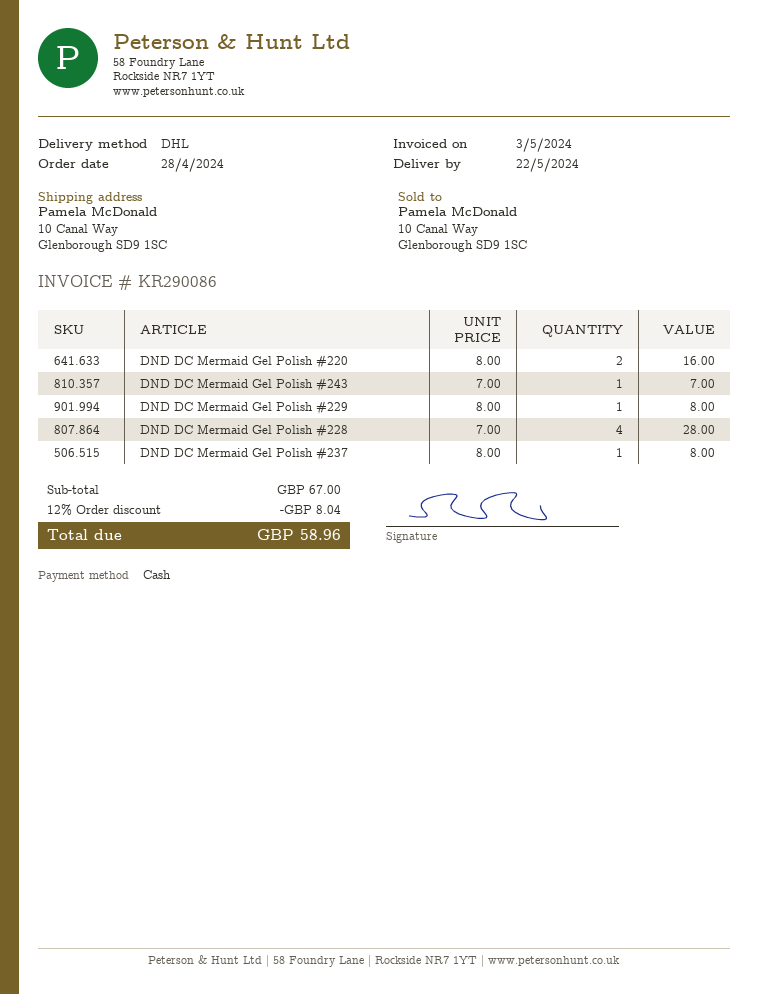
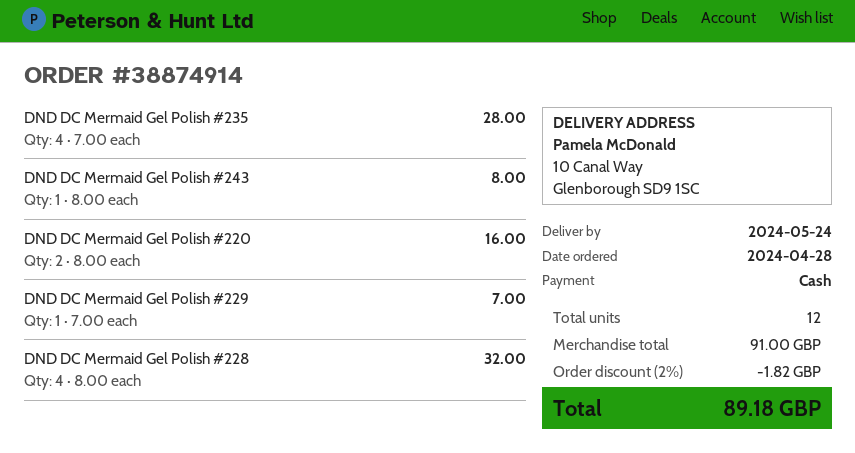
delivery date: 2024-05-22 -> 2024-05-24
DND DC Mermaid Gel Polish #243: 1 x 7.00 = 7.00 -> 1 x 8.00 = 8.00
DND DC Mermaid Gel Polish #229: 1 x 8.00 = 8.00 -> 1 x 7.00 = 7.00
DND DC Mermaid Gel Polish #228: 4 x 7.00 = 28.00 -> 4 x 8.00 = 32.00
DND DC Mermaid Gel Polish #237: 1 x 8.00 = 8.00 -> none
DND DC Mermaid Gel Polish #235: none -> 4 x 7.00 = 28.00
subtotal: 67.00 -> 91.00
discount: 12% = 8.04 -> 2% = 1.82
total: 58.96 -> 89.18

